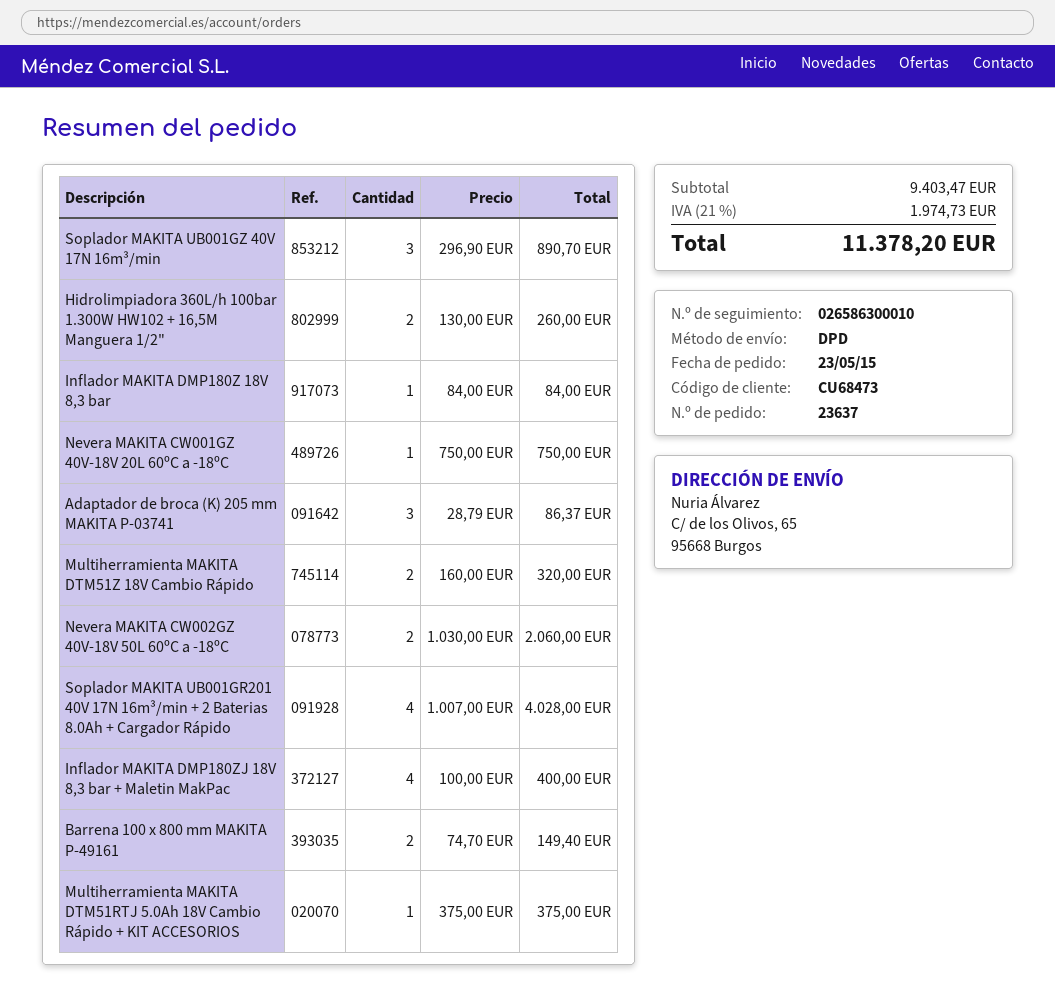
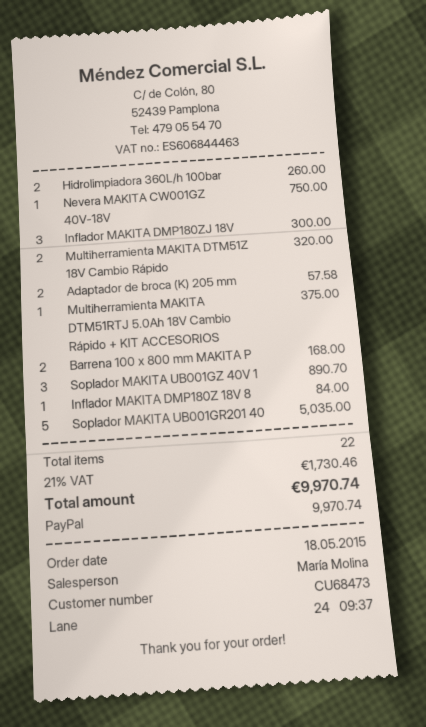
order date: 2015-05-23 -> 2015-05-18
Adaptador de broca (K) 205 mm MAKITA P-03741: 3 for 86.37 -> 2 for 57.58
Nevera MAKITA CW002GZ 40V-18V 50L 60ºC a -18ºC: 2 for 2060.00 -> none
Soplador MAKITA UB001GR201 40V 17N 16m³/min + 2 Baterias 8.0Ah + Cargador Rápido: 4 for 4028.00 -> 5 for 5035.00
Inflador MAKITA DMP180ZJ 18V 8,3 bar + Maletin MakPac: 4 for 400.00 -> 3 for 300.00
Barrena 100 x 800 mm MAKITA P-49161: 2 for 149.40 -> 2 for 168.00
tax: 21% = 1974.73 -> 21% = 1730.46
total: 11378.20 -> 9970.74

